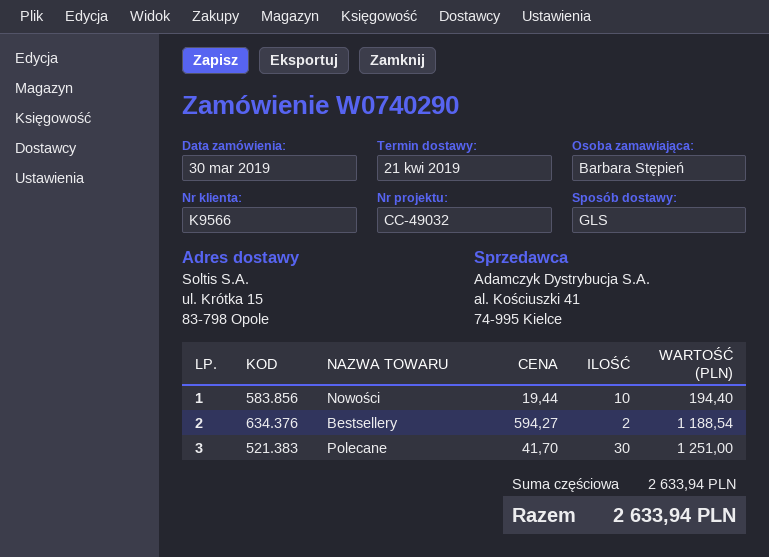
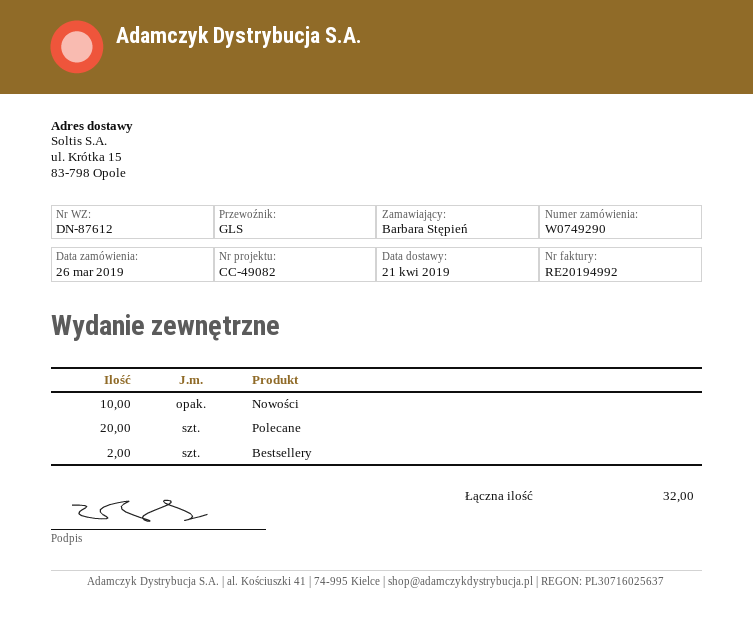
order number: W0740290 -> W0749290
order date: 2019-03-30 -> 2019-03-26
reference: CC-49032 -> CC-49082
Polecane: 30 -> 20

